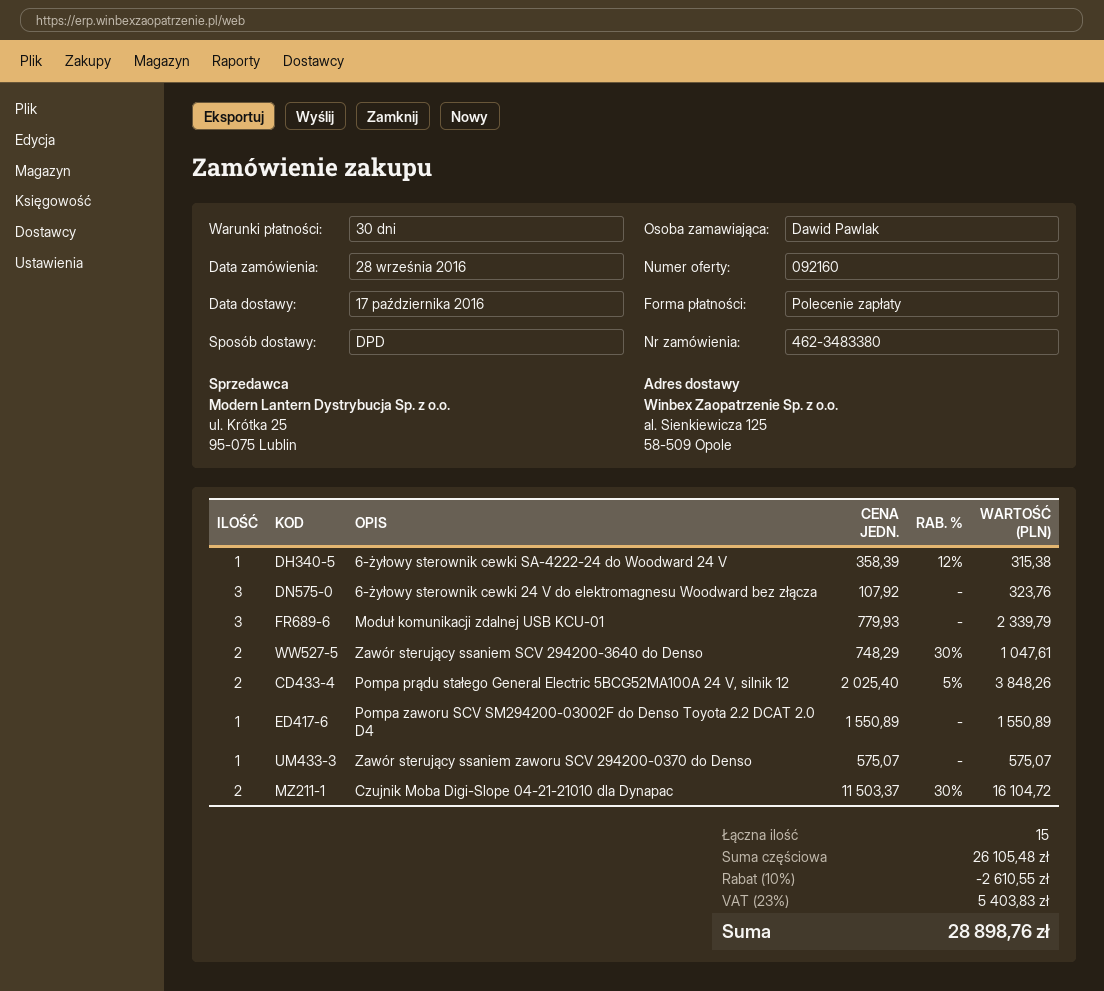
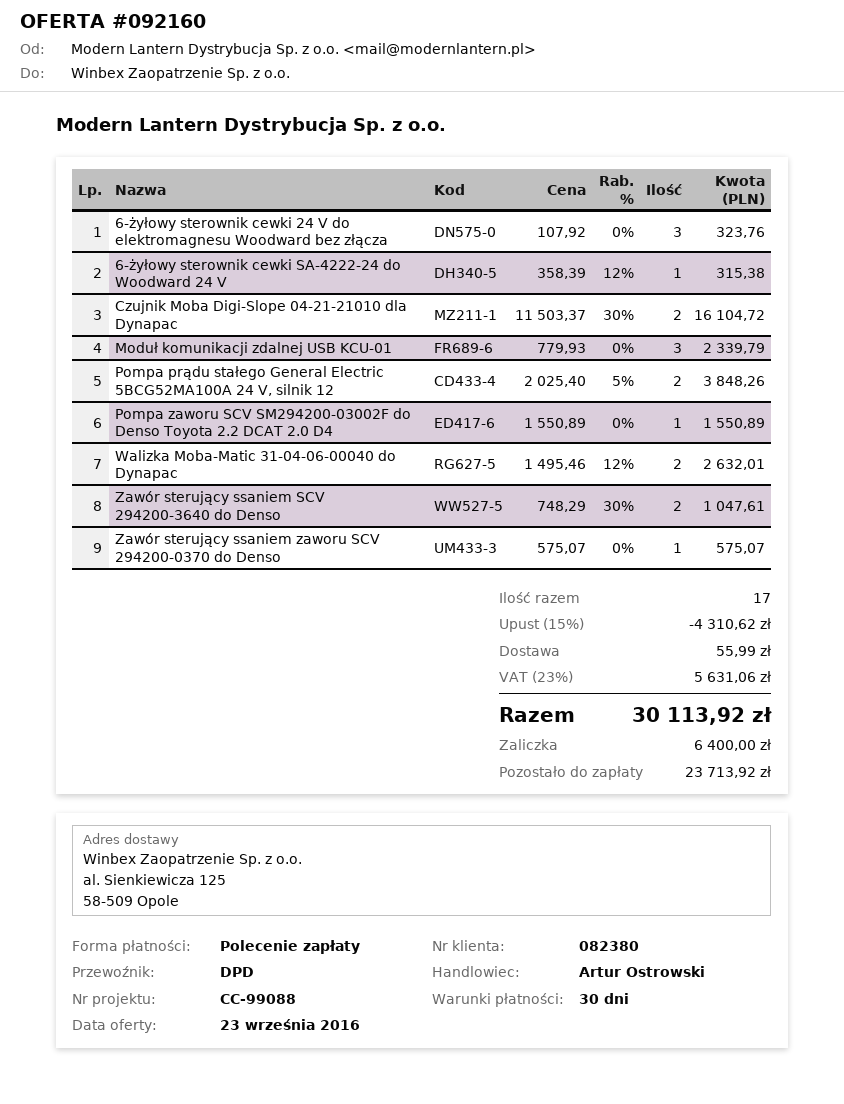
Walizka Moba-Matic 31-04-06-00040 do Dynapac: none -> 2 x 1495.46 - 12% = 2632.01
total quantity: 15 -> 17
discount: 10% = 2610.55 -> 15% = 4310.62
shipping: none -> 55.99
tax: 23% = 5403.83 -> 23% = 5631.06
total: 28898.76 -> 30113.92

